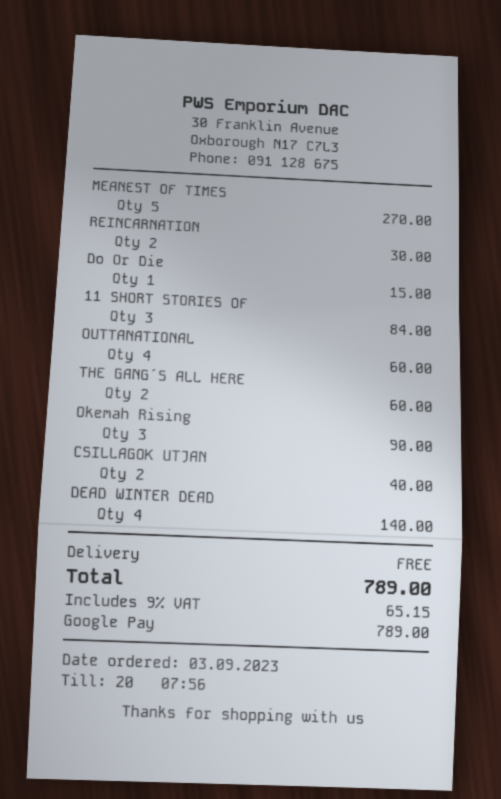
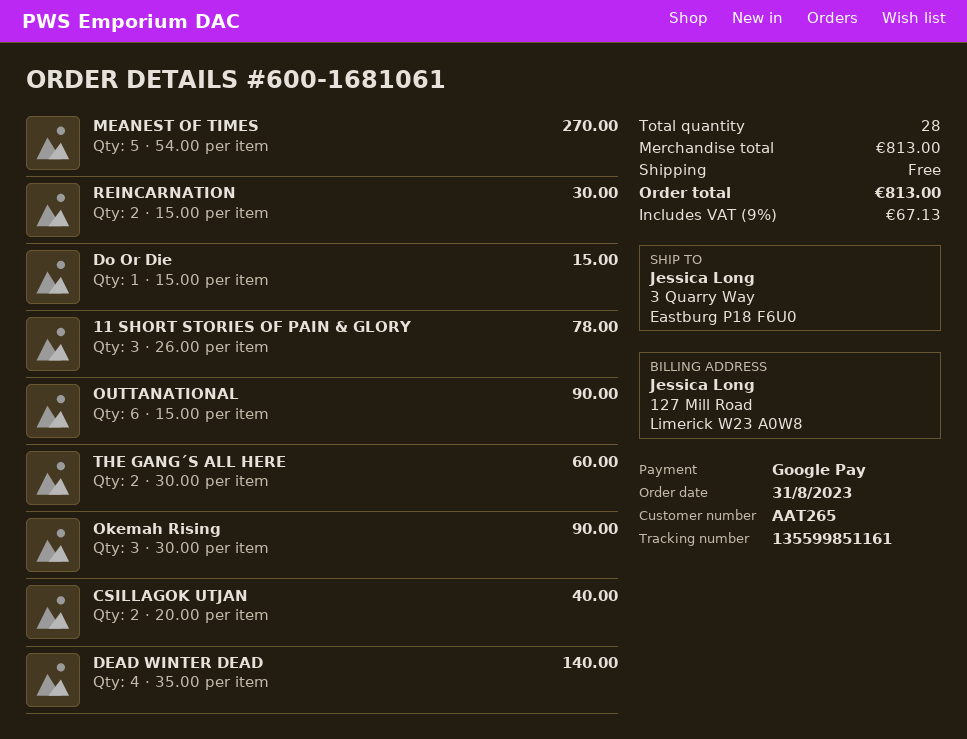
order date: 2023-09-03 -> 2023-08-31
11 SHORT STORIES OF: 3 for 84.00 -> 3 for 78.00
OUTTANATIONAL: 4 for 60.00 -> 6 for 90.00
tax: 9% = 65.15 -> 9% = 67.13
total: 789.00 -> 813.00

